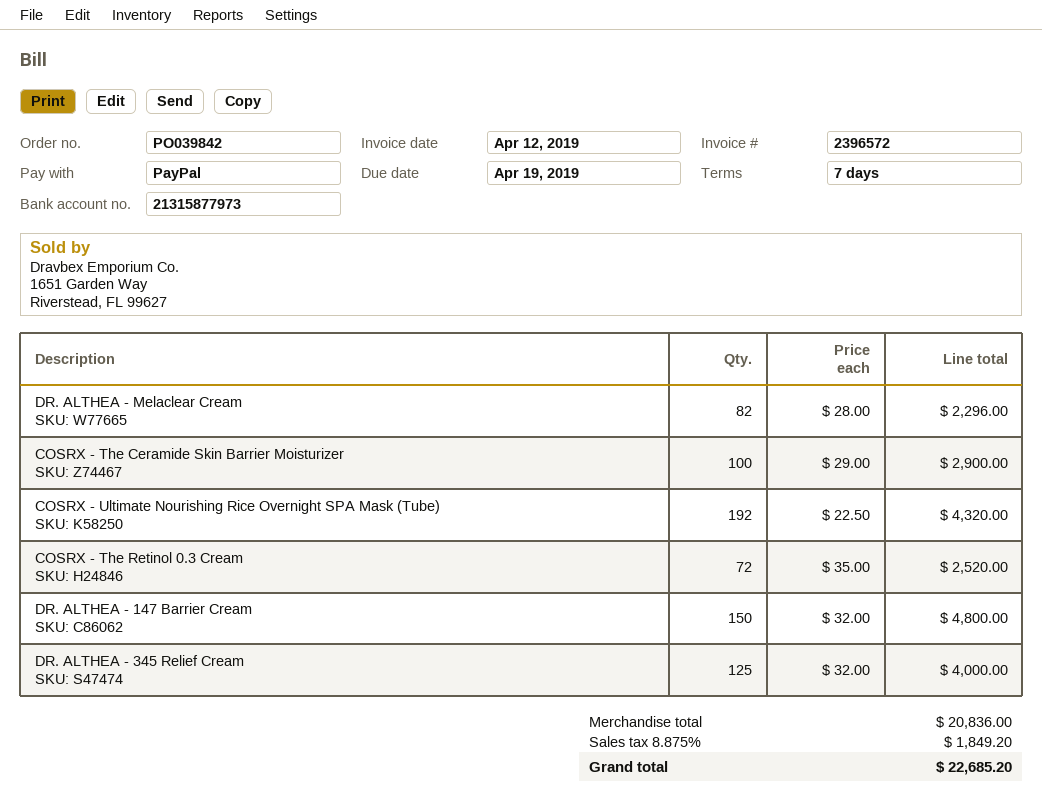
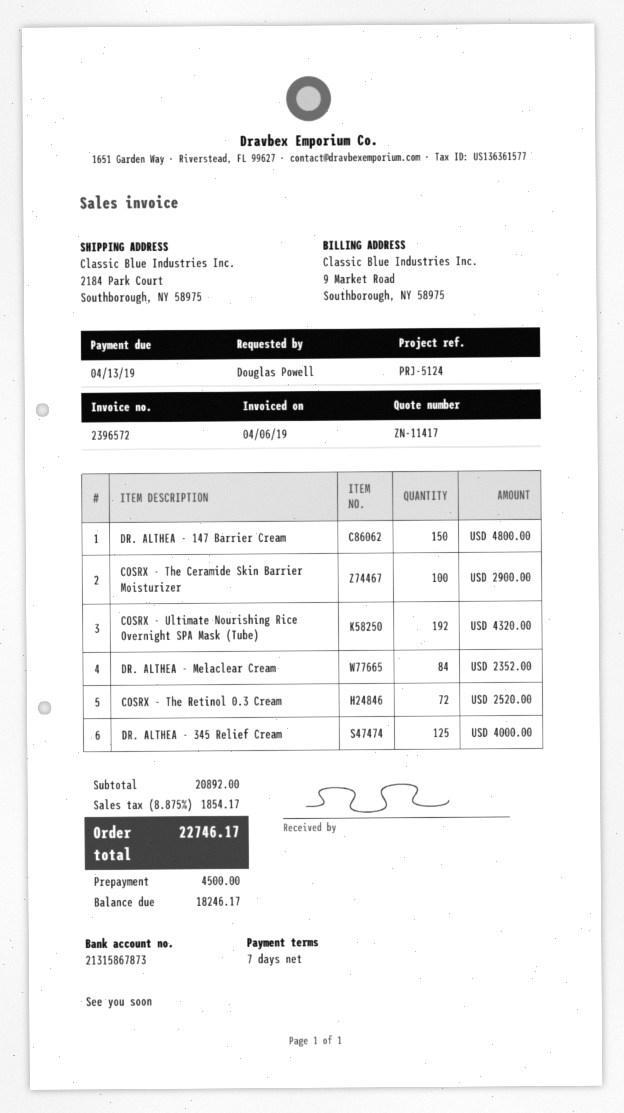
invoice date: 2019-04-12 -> 2019-04-06
due date: 2019-04-19 -> 2019-04-13
bank account: 21315877973 -> 21315867873
DR. ALTHEA - Melaclear Cream: 82 for 2296.00 -> 84 for 2352.00
subtotal: 20836.00 -> 20892.00
tax: 8.875% = 1849.20 -> 8.875% = 1854.17
total: 22685.20 -> 22746.17

